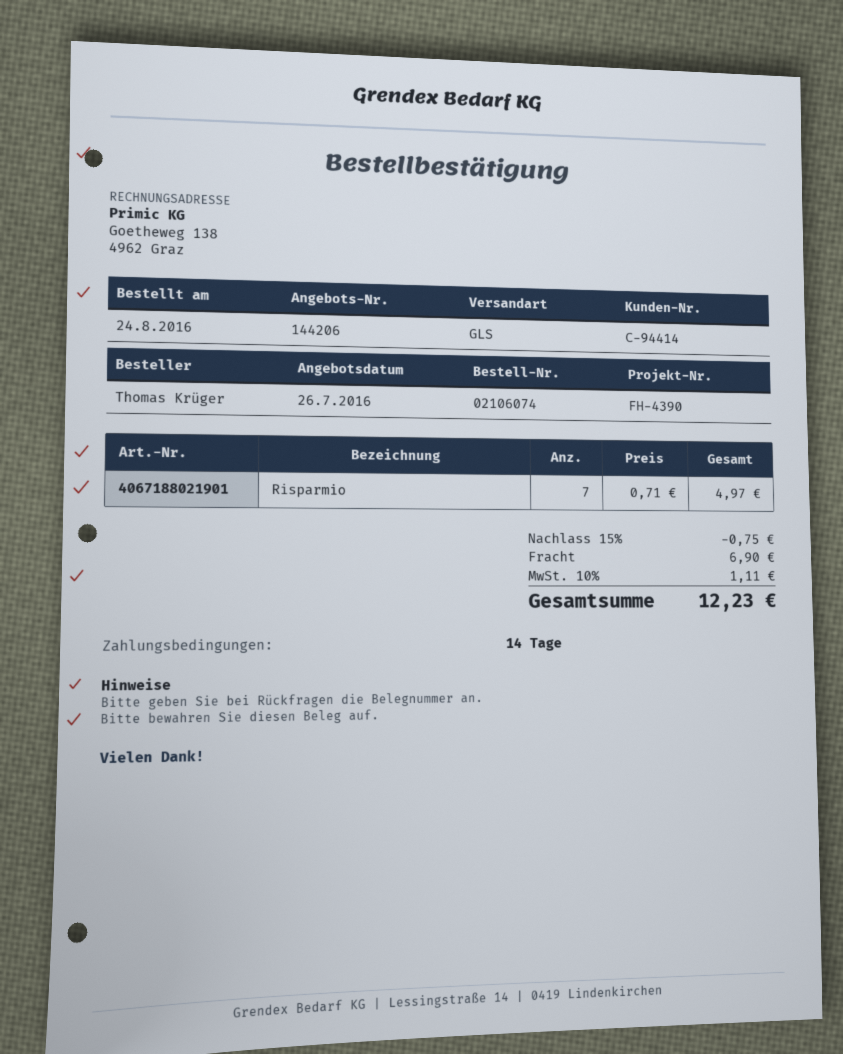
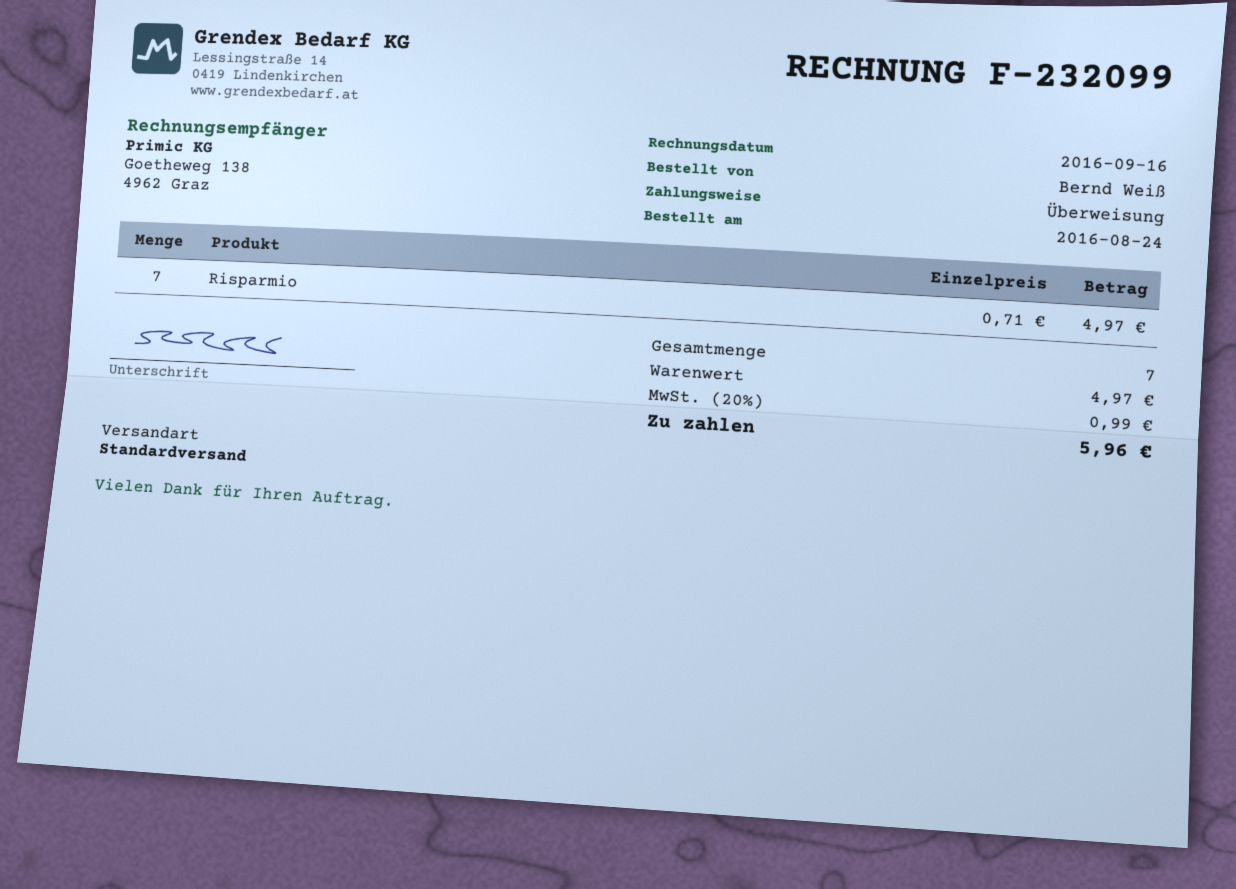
ordered by: Thomas Krüger -> Bernd Weiß
shipping method: GLS -> standard
discount: 15% = 0.75 -> none
shipping: 6.90 -> none
tax: 10% = 1.11 -> 20% = 0.99
total: 12.23 -> 5.96

